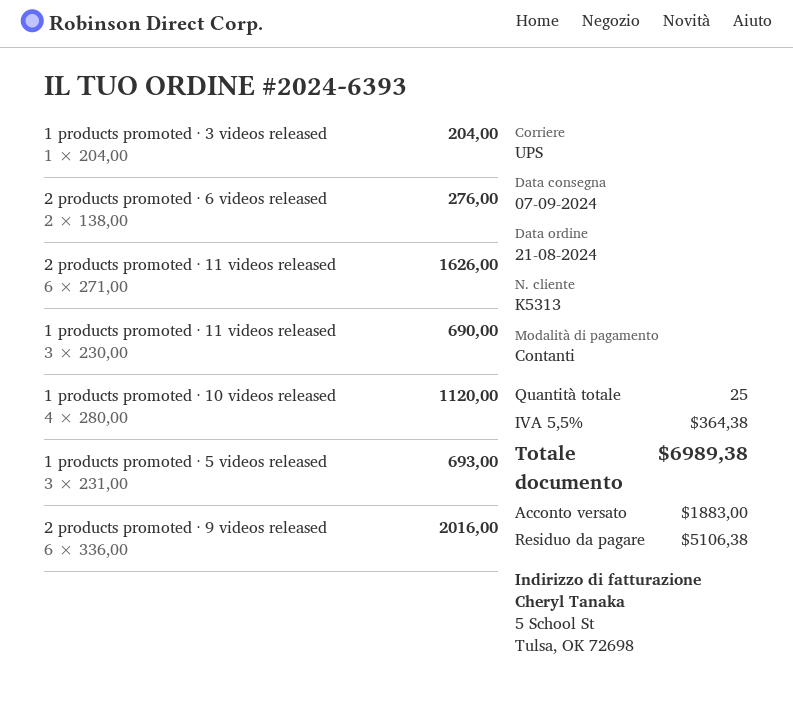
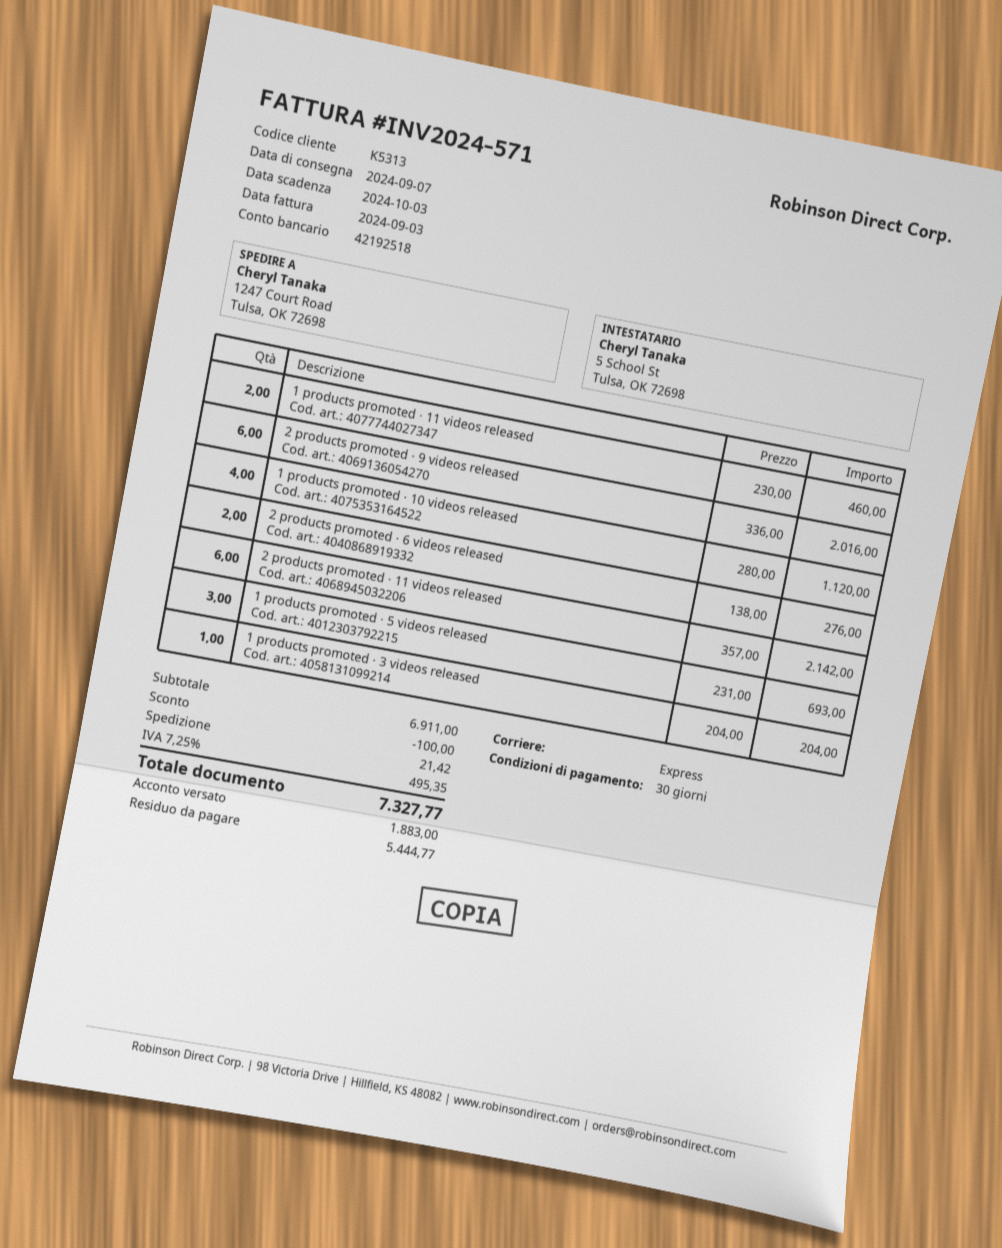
shipping method: UPS -> express
2 products promoted · 11 videos released: 6 x 271.00 = 1626.00 -> 6 x 357.00 = 2142.00
1 products promoted · 11 videos released: 3 x 230.00 = 690.00 -> 2 x 230.00 = 460.00
discount: none -> 100.00
shipping: none -> 21.42
tax: 5.5% = 364.38 -> 7.25% = 495.35
total: 6989.38 -> 7327.77
balance: 5106.38 -> 5444.77

